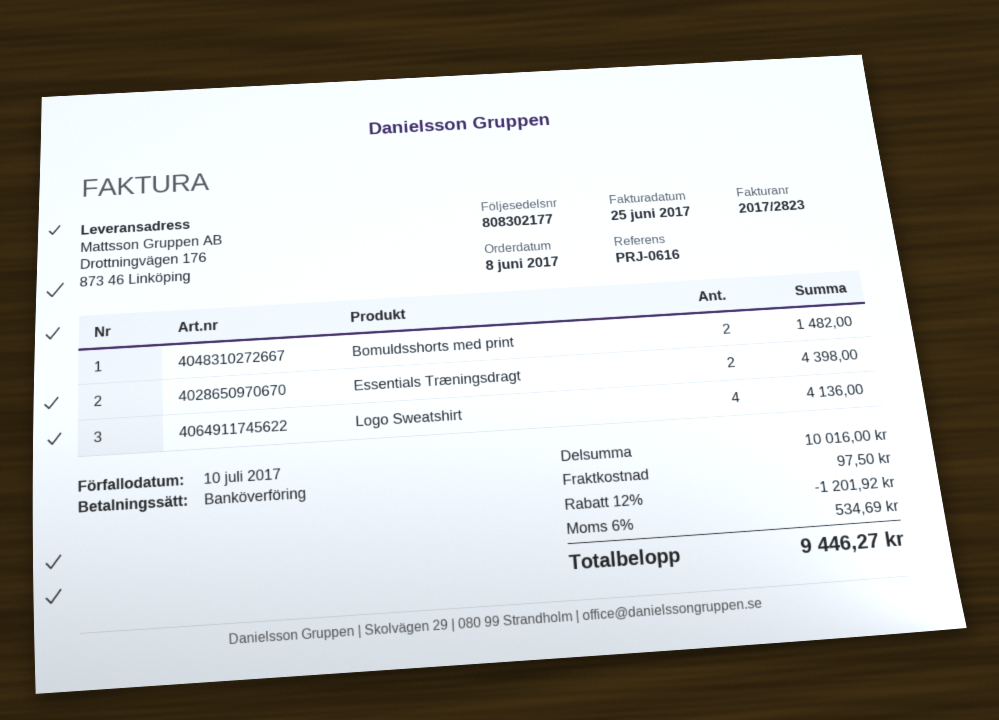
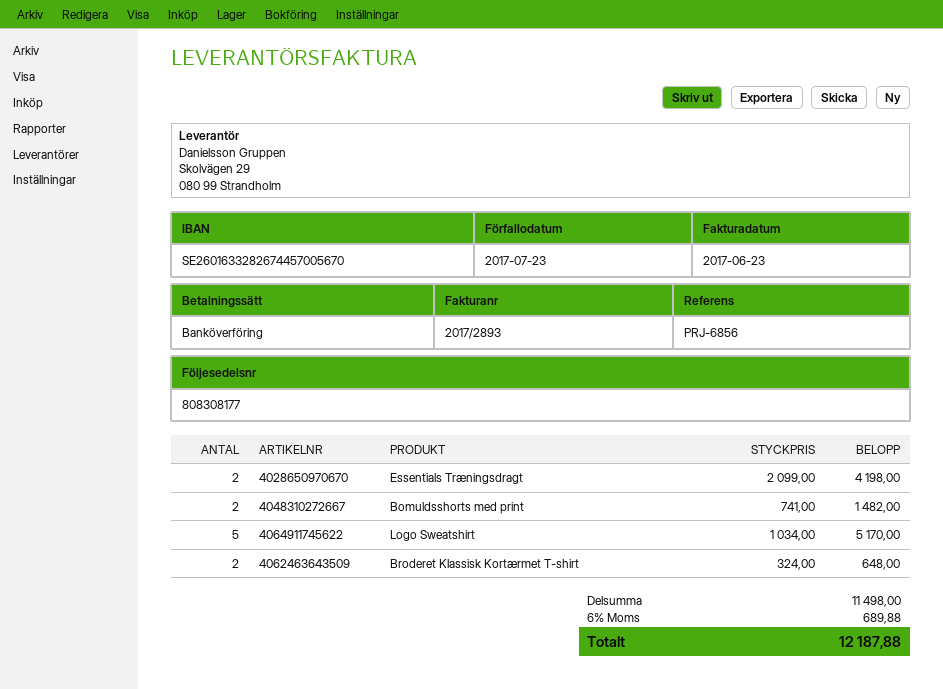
delivery note number: 808302177 -> 808308177
invoice number: 2017/2823 -> 2017/2893
invoice date: 2017-06-25 -> 2017-06-23
due date: 2017-07-10 -> 2017-07-23
reference: PRJ-0616 -> PRJ-6856
Essentials Træningsdragt: 2 for 4398.00 -> 2 for 4198.00
Logo Sweatshirt: 4 for 4136.00 -> 5 for 5170.00
Broderet Klassisk Kortærmet T-shirt: none -> 2 for 648.00
subtotal: 10016.00 -> 11498.00
discount: 12% = 1201.92 -> none
shipping: 97.50 -> none
tax: 6% = 534.69 -> 6% = 689.88
total: 9446.27 -> 12187.88

